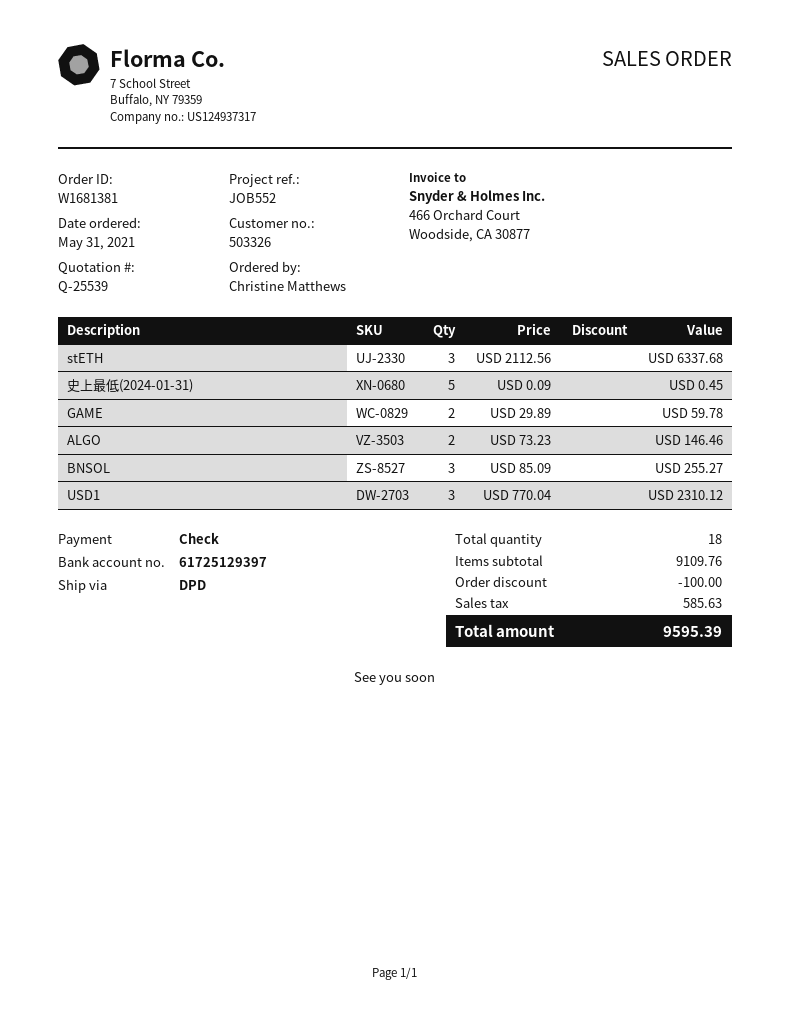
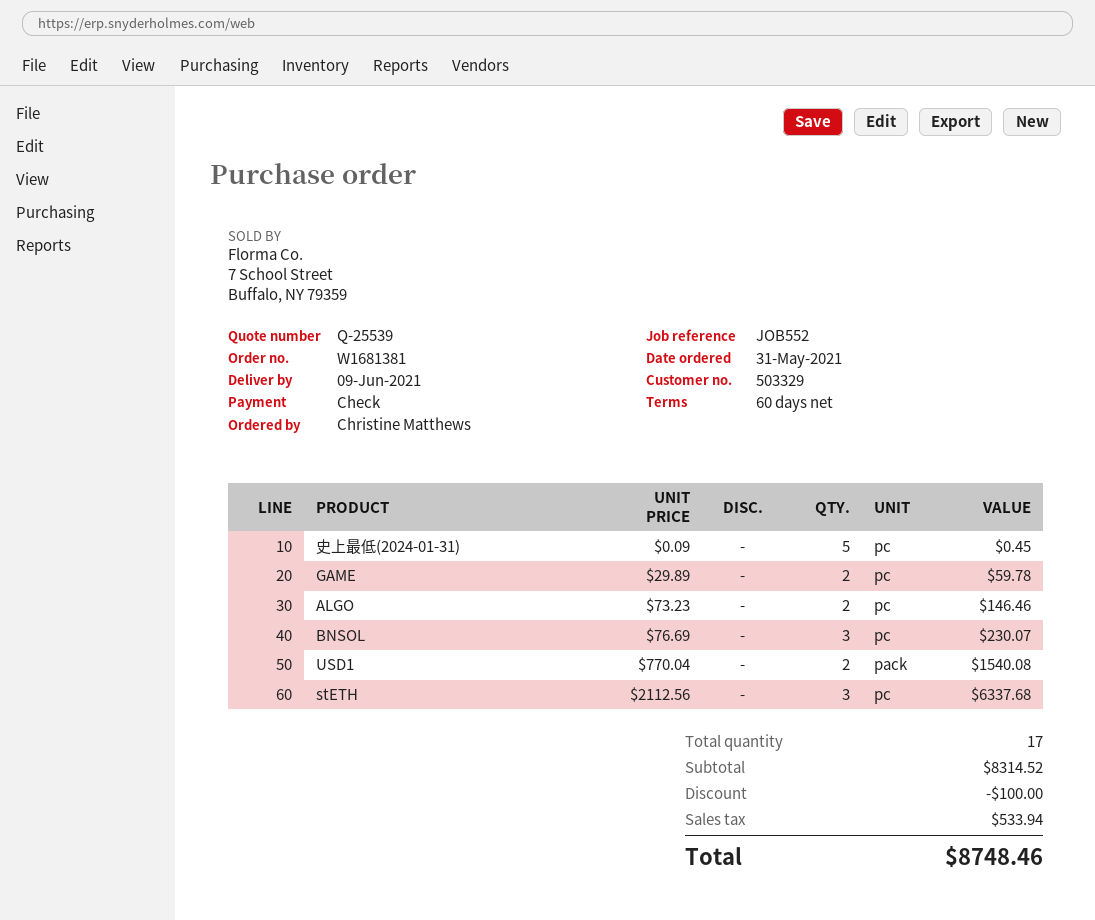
customer number: 503326 -> 503329
BNSOL: 3 x 85.09 = 255.27 -> 3 x 76.69 = 230.07
USD1: 3 x 770.04 = 2310.12 -> 2 x 770.04 = 1540.08
total quantity: 18 -> 17
subtotal: 9109.76 -> 8314.52
tax: 585.63 -> 533.94
total: 9595.39 -> 8748.46

